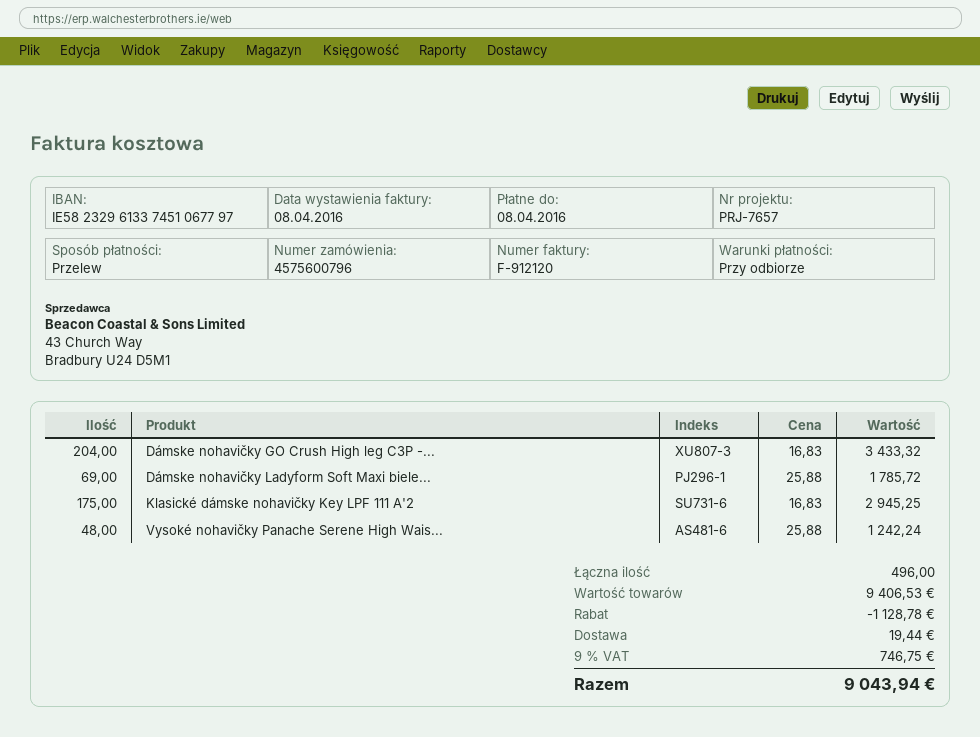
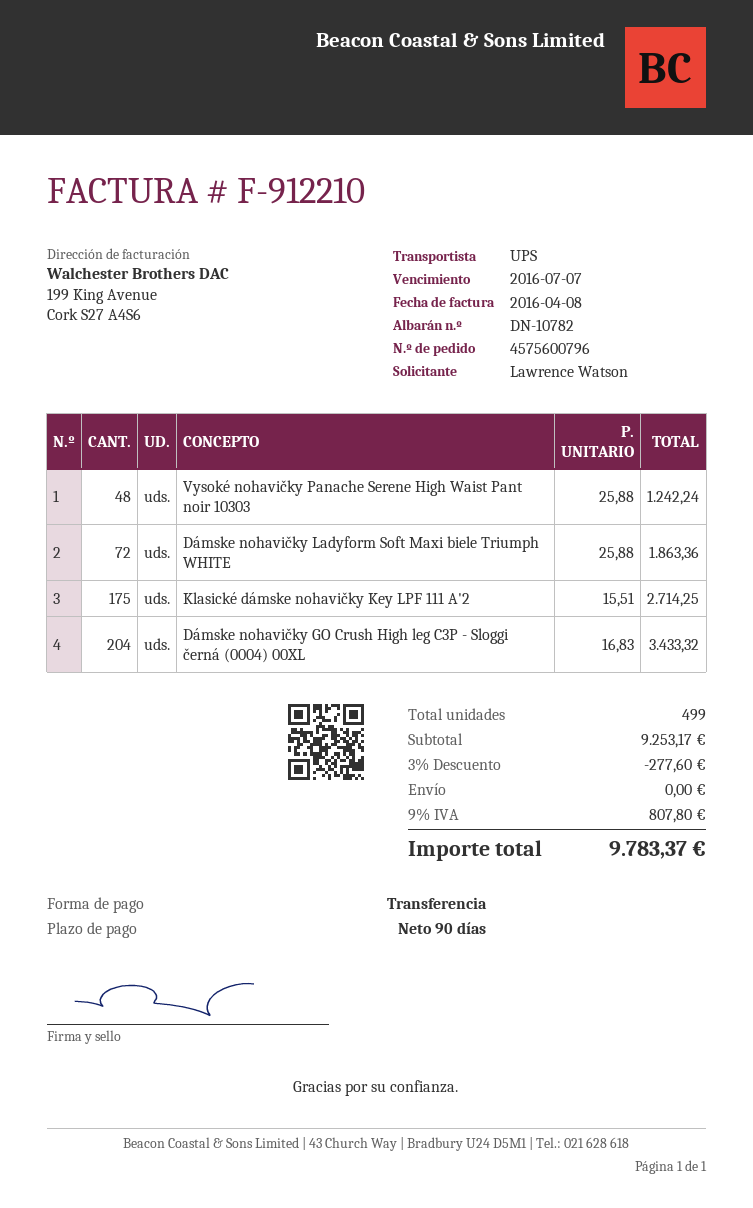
invoice number: F-912120 -> F-912210
payment terms: on receipt -> 90 days
due date: 2016-04-08 -> 2016-07-07
Dámske nohavičky Ladyform Soft Maxi biele...: 69 x 25.88 = 1785.72 -> 72 x 25.88 = 1863.36
Klasické dámske nohavičky Key LPF 111 A'2: 175 x 16.83 = 2945.25 -> 175 x 15.51 = 2714.25
total quantity: 496 -> 499
subtotal: 9406.53 -> 9253.17
discount: 1128.78 -> 277.60
shipping: 19.44 -> 0.00
tax: 9% = 746.75 -> 9% = 807.80
total: 9043.94 -> 9783.37

